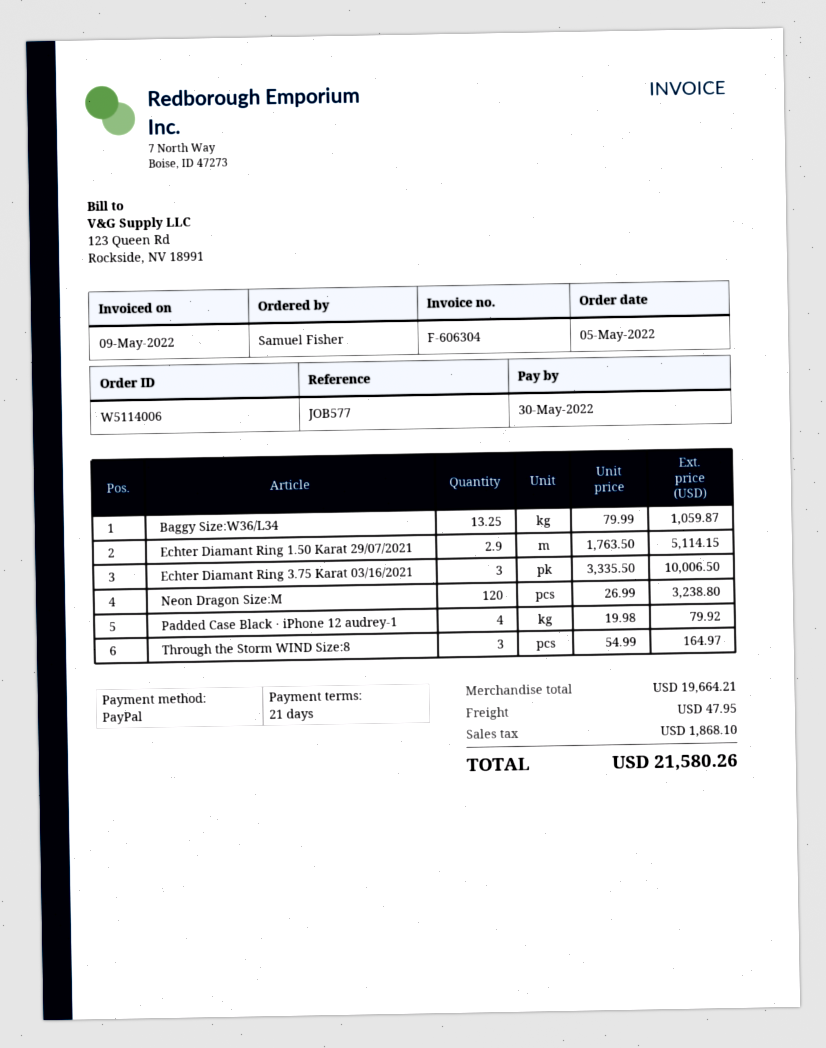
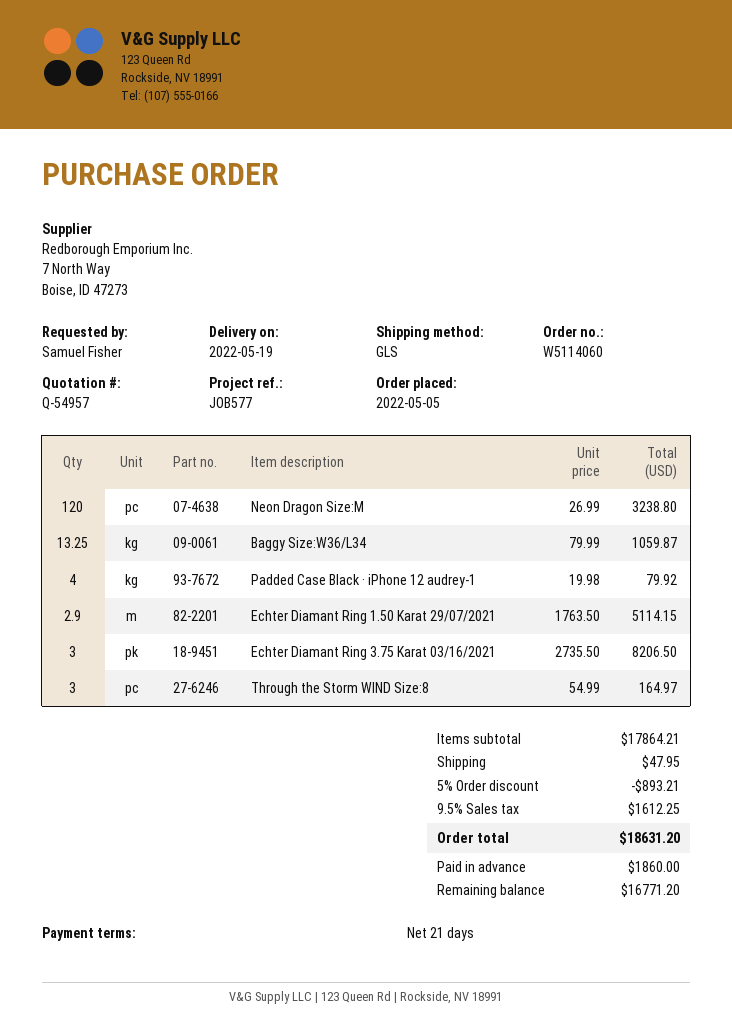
order number: W5114006 -> W5114060
Echter Diamant Ring 3.75 Karat 03/16/2021: 3 x 3335.50 = 10006.50 -> 3 x 2735.50 = 8206.50
subtotal: 19664.21 -> 17864.21
discount: none -> 5% = 893.21
tax: 1868.10 -> 1612.25
total: 21580.26 -> 18631.20

